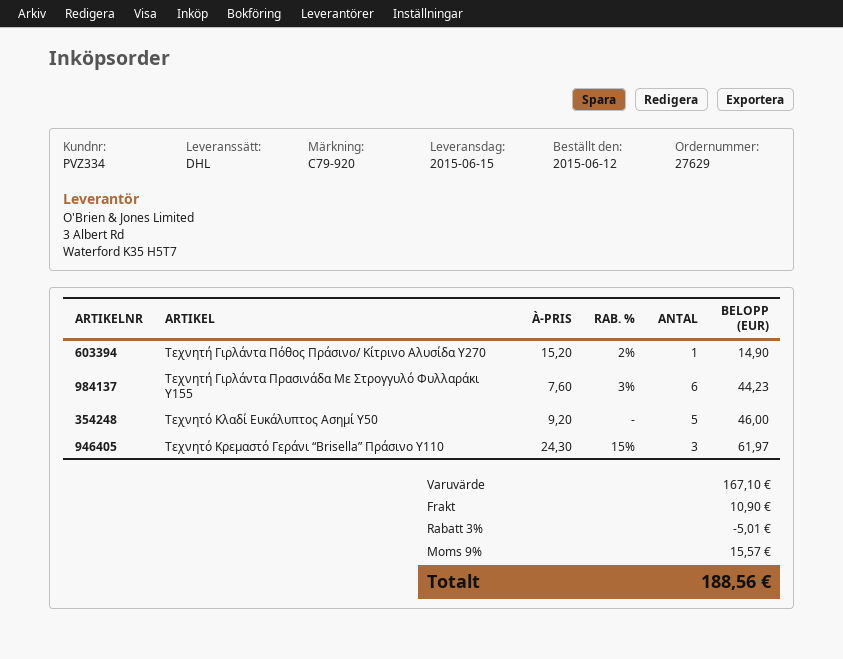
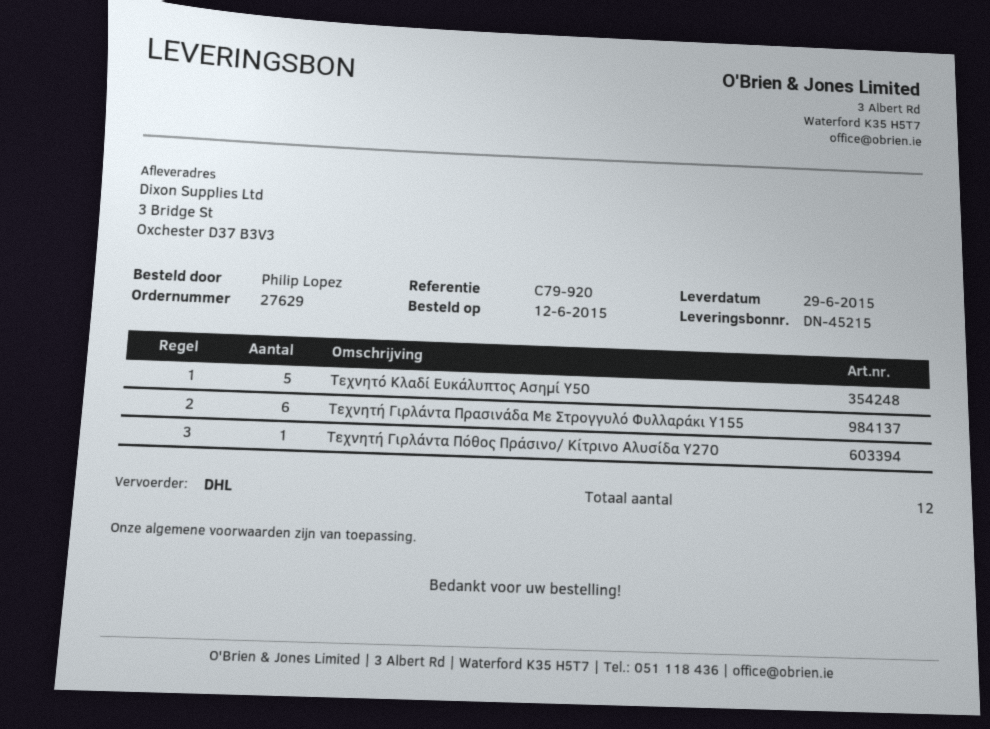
delivery date: 2015-06-15 -> 2015-06-29
Τεχνητό Κρεμαστό Γεράνι “Brisella” Πράσινο Υ110: 3 -> none

